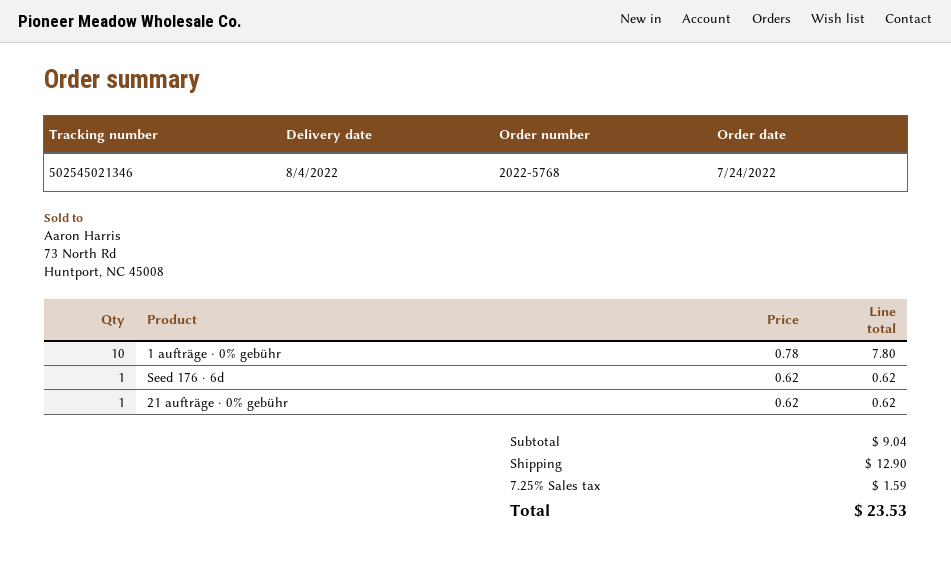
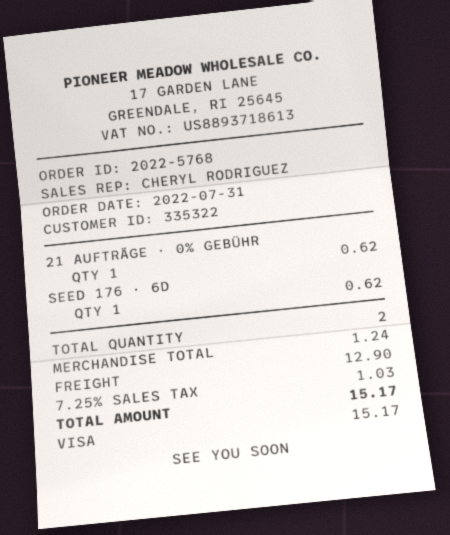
order date: 2022-07-24 -> 2022-07-31
1 aufträge · 0% gebühr: 10 for 7.80 -> none
subtotal: 9.04 -> 1.24
tax: 7.25% = 1.59 -> 7.25% = 1.03
total: 23.53 -> 15.17

